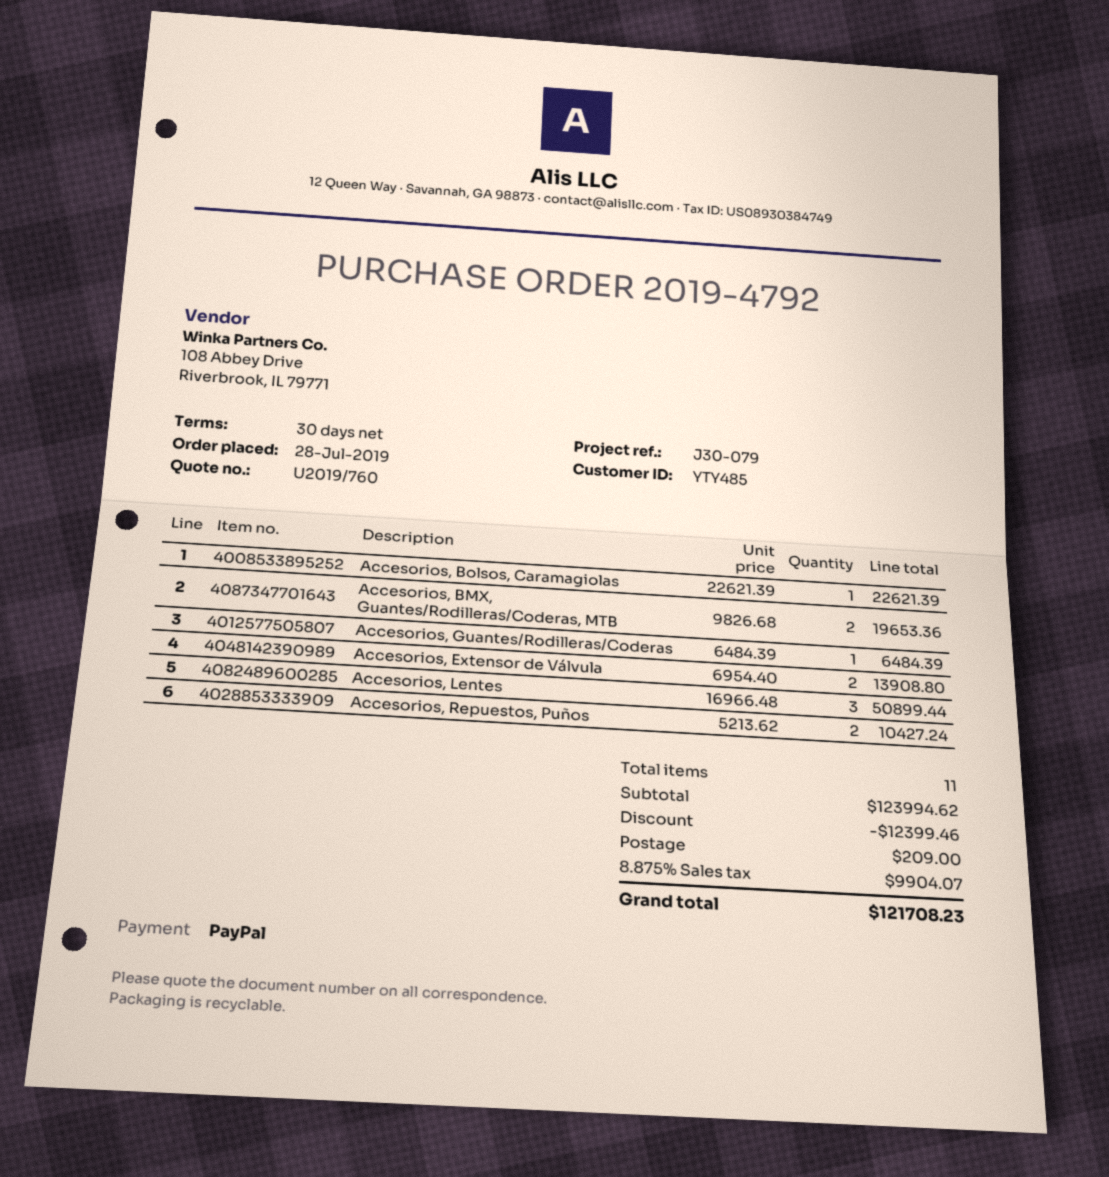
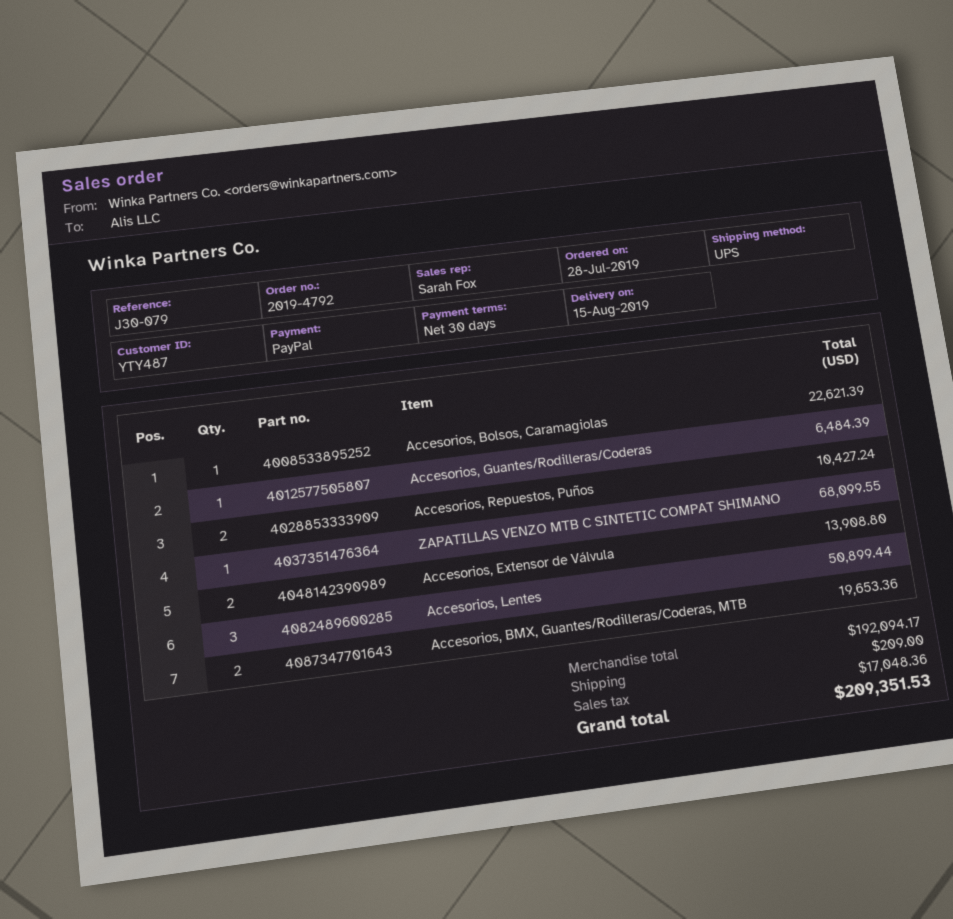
customer number: YTY485 -> YTY487
ZAPATILLAS VENZO MTB C SINTETIC COMPAT SHIMANO: none -> 1 for 68099.55
subtotal: 123994.62 -> 192094.17
discount: 12399.46 -> none
tax: 9904.07 -> 17048.36
total: 121708.23 -> 209351.53

